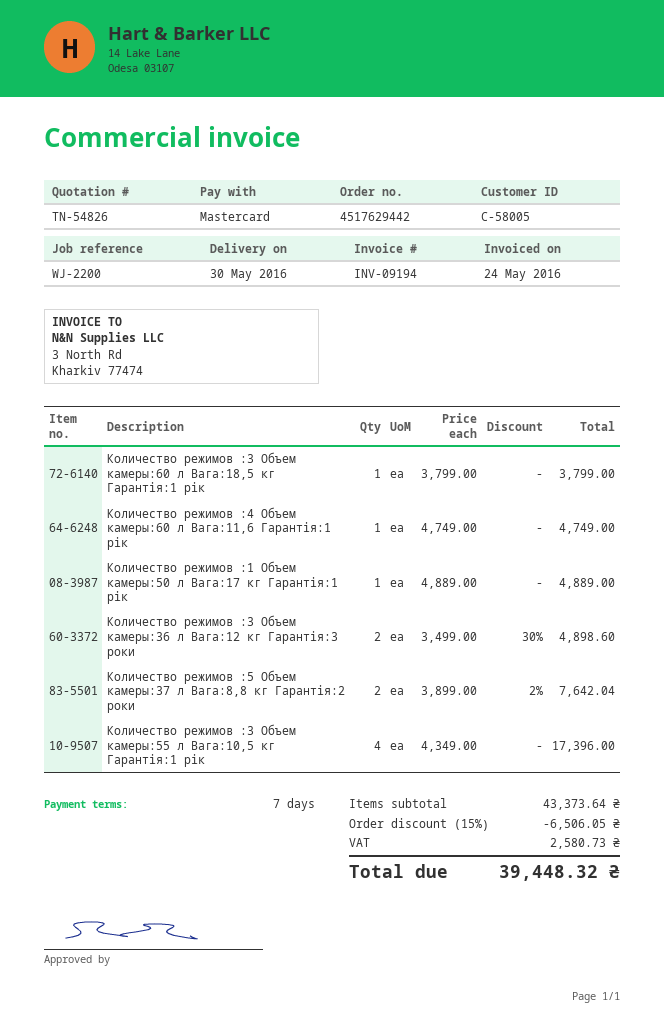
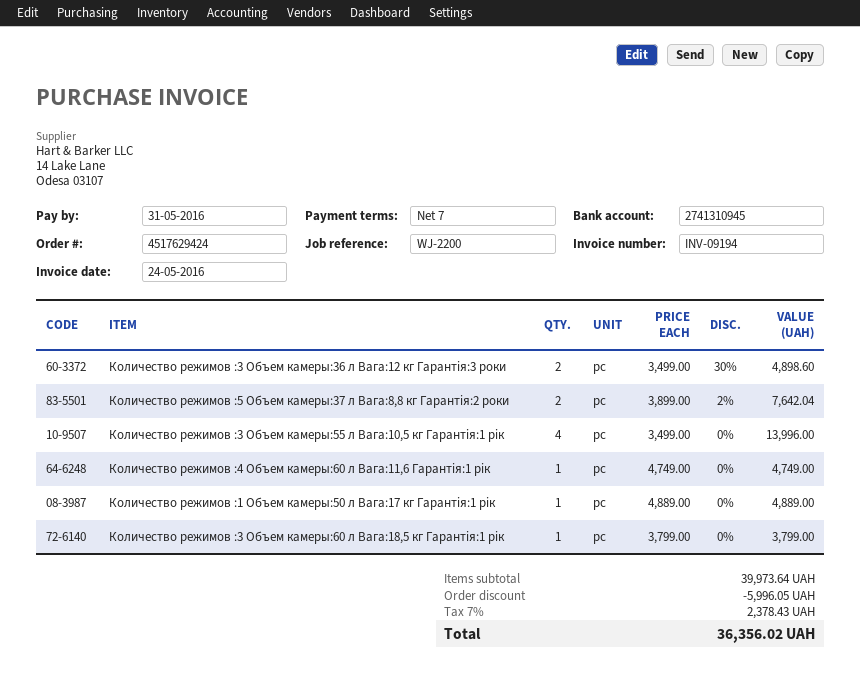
order number: 4517629442 -> 4517629424
Количество режимов :3 Объем камеры:55 л Вага:10,5 кг Гарантія:1 рік: 4 x 4349.00 = 17396.00 -> 4 x 3499.00 = 13996.00
subtotal: 43373.64 -> 39973.64
discount: 6506.05 -> 5996.05
tax: 2580.73 -> 2378.43
total: 39448.32 -> 36356.02

